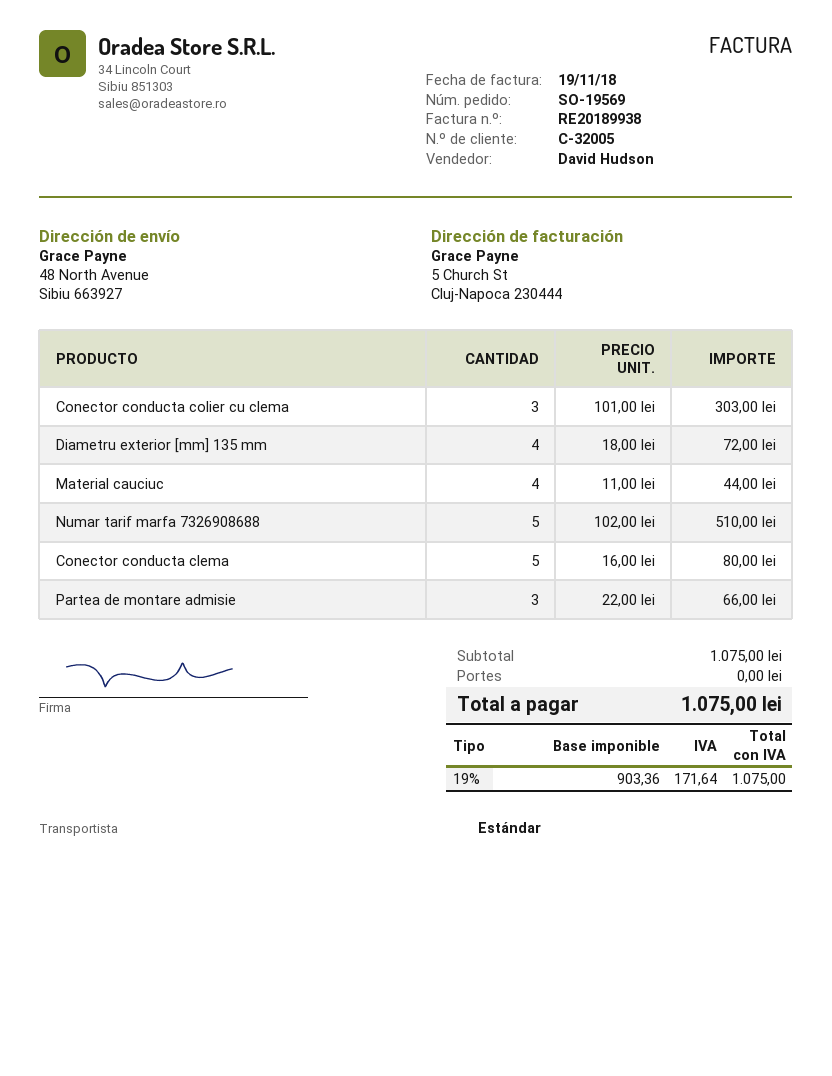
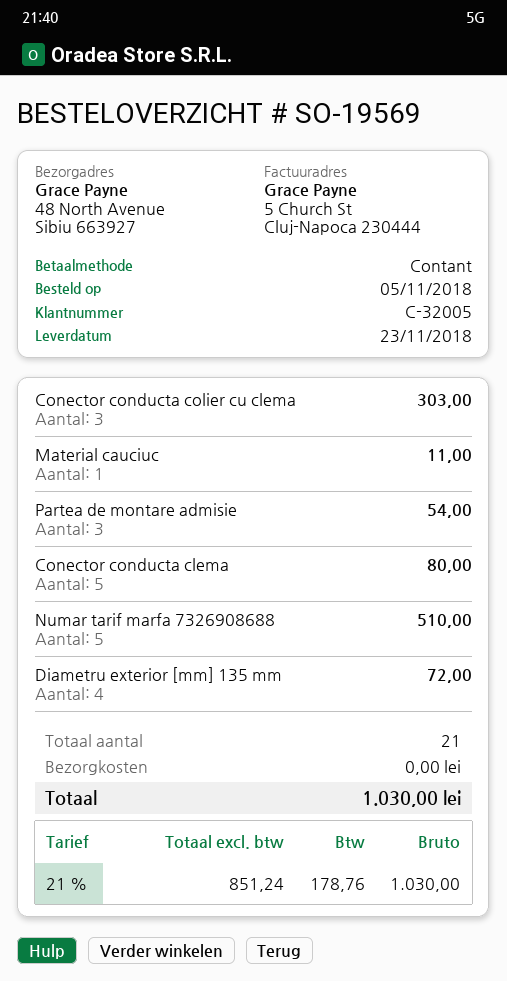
Material cauciuc: 4 for 44.00 -> 1 for 11.00
Partea de montare admisie: 3 for 66.00 -> 3 for 54.00
net: 903.36 -> 851.24
tax: 19% = 171.64 -> 21% = 178.76
total: 1075.00 -> 1030.00

